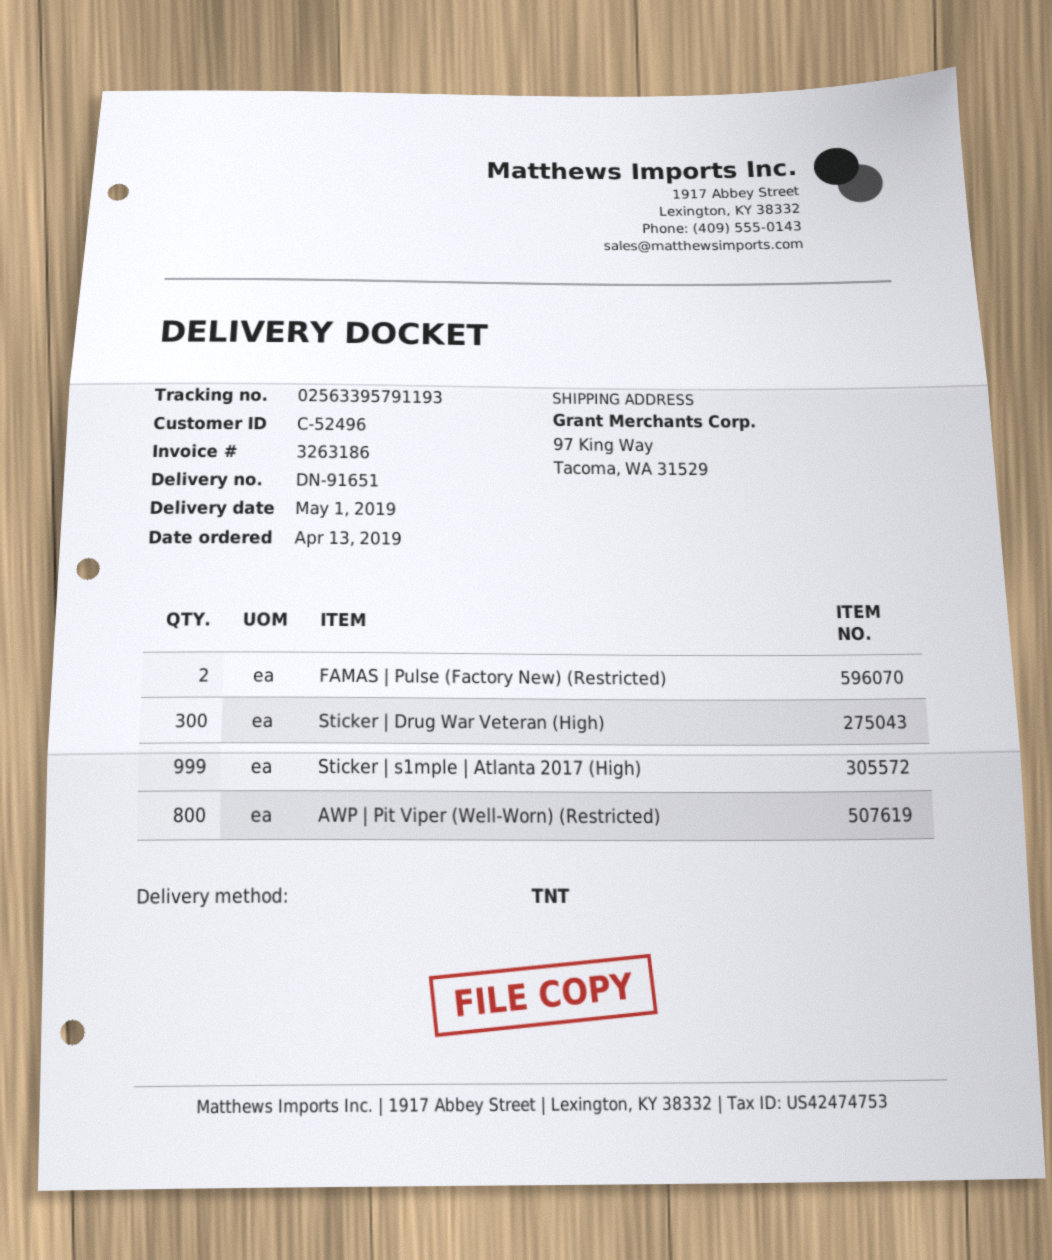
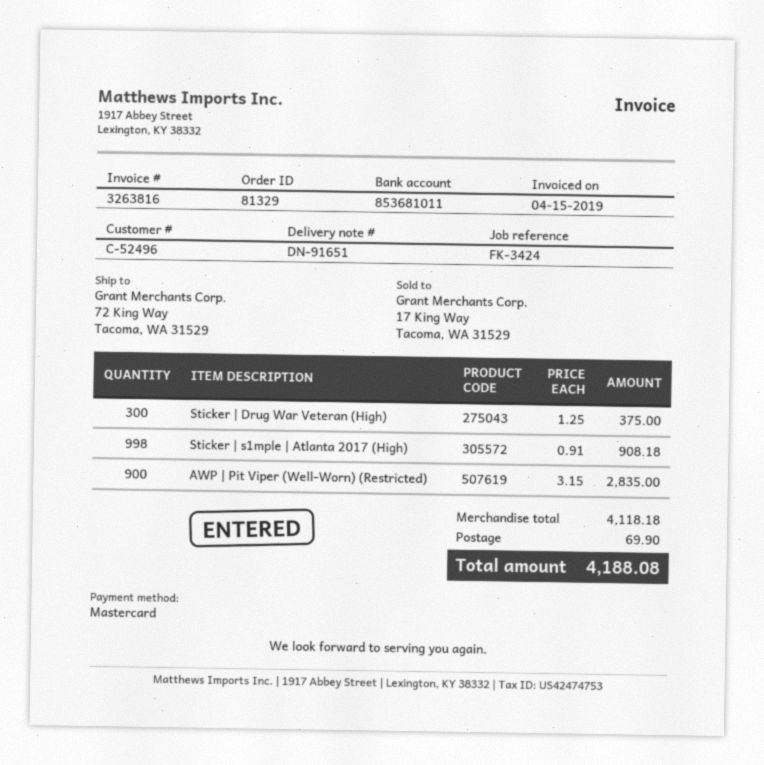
invoice number: 3263186 -> 3263816
ship to: 97 King Way, Tacoma, WA 31529 -> 72 King Way, Tacoma, WA 31529
FAMAS | Pulse (Factory New) (Restricted): 2 -> none
Sticker | s1mple | Atlanta 2017 (High): 999 -> 998
AWP | Pit Viper (Well-Worn) (Restricted): 800 -> 900

